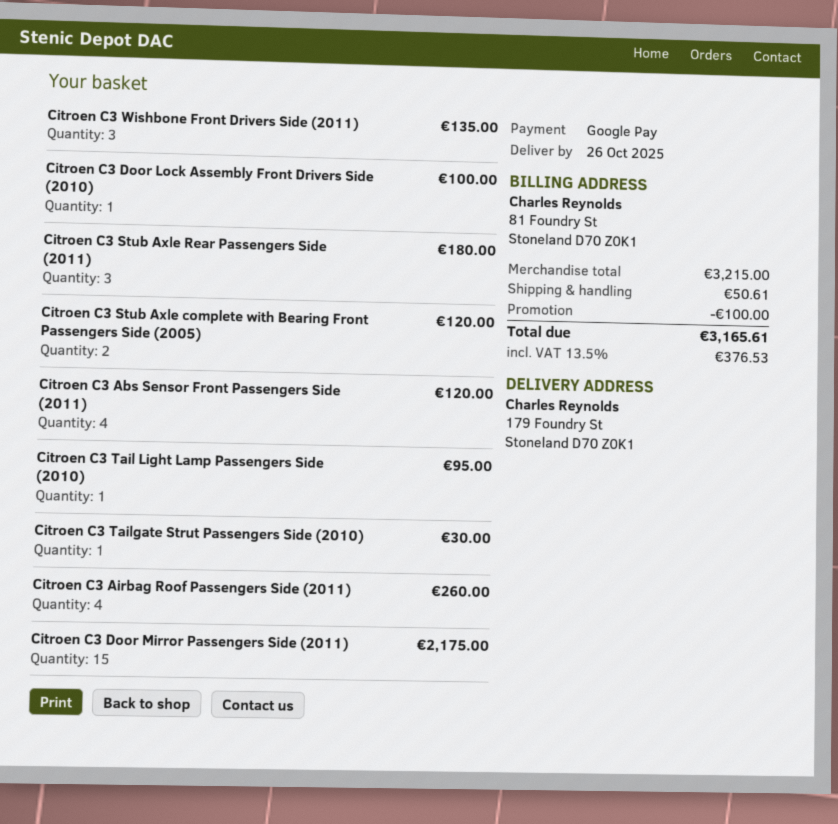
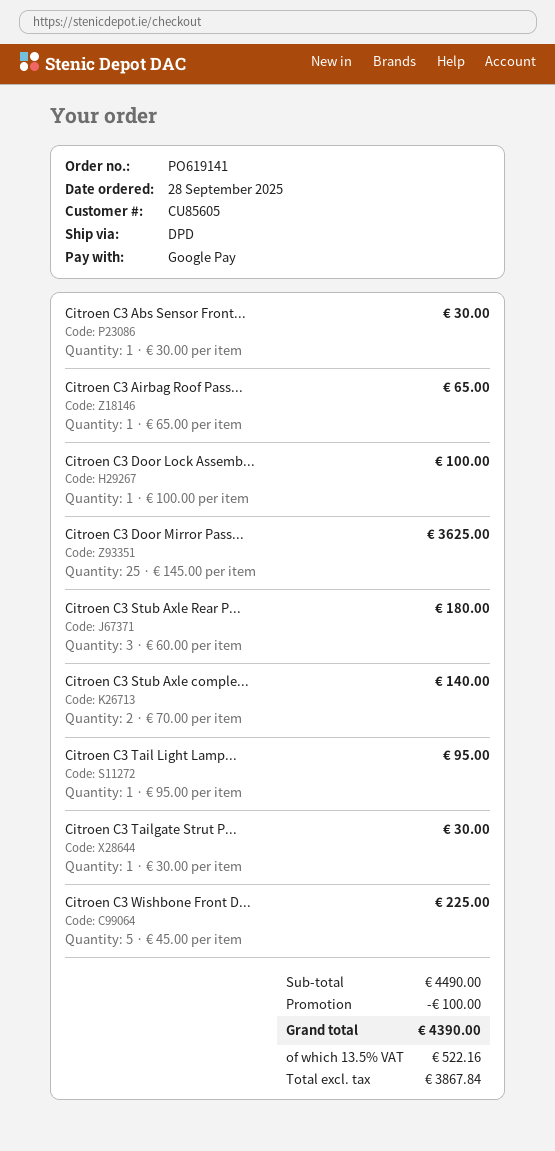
Citroen C3 Wishbone Front Drivers Side (2011): 3 for 135.00 -> 5 for 225.00
Citroen C3 Stub Axle complete with Bearing Front Passengers Side (2005): 2 for 120.00 -> 2 for 140.00
Citroen C3 Abs Sensor Front Passengers Side (2011): 4 for 120.00 -> 1 for 30.00
Citroen C3 Airbag Roof Passengers Side (2011): 4 for 260.00 -> 1 for 65.00
Citroen C3 Door Mirror Passengers Side (2011): 15 for 2175.00 -> 25 for 3625.00
subtotal: 3215.00 -> 4490.00
shipping: 50.61 -> none
tax: 13.5% = 376.53 -> 13.5% = 522.16
total: 3165.61 -> 4390.00

